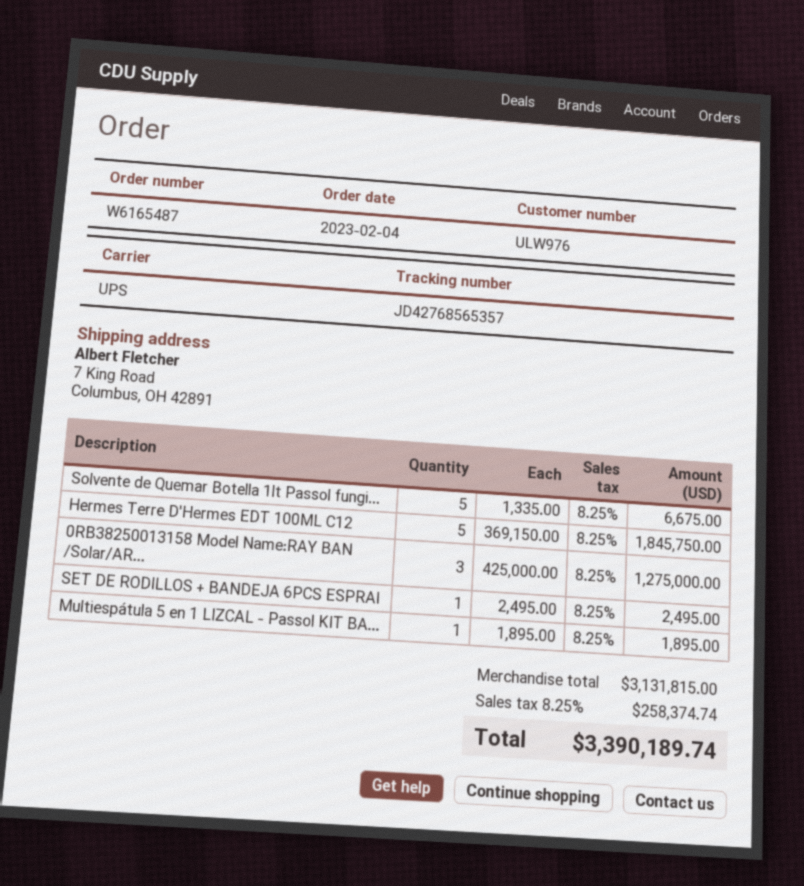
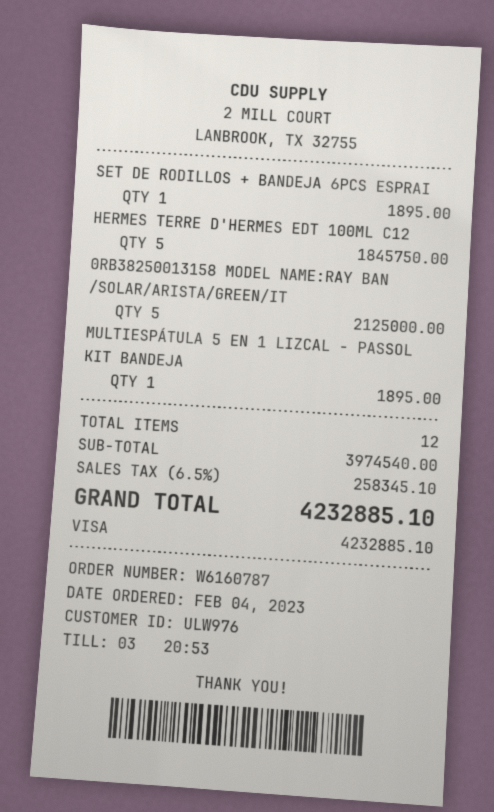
order number: W6165487 -> W6160787
Solvente de Quemar Botella 1lt Passol fungi...: 5 for 6675.00 -> none
0RB38250013158 Model Name:RAY BAN /Solar/AR...: 3 for 1275000.00 -> 5 for 2125000.00
SET DE RODILLOS + BANDEJA 6PCS ESPRAI: 1 for 2495.00 -> 1 for 1895.00
subtotal: 3131815.00 -> 3974540.00
tax: 8.25% = 258374.74 -> 6.5% = 258345.10
total: 3390189.74 -> 4232885.10

